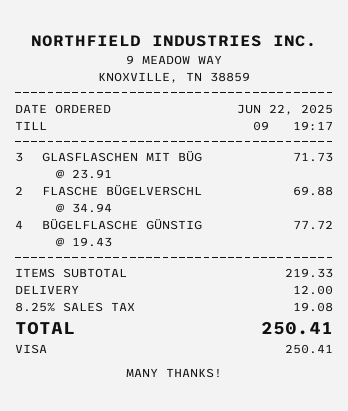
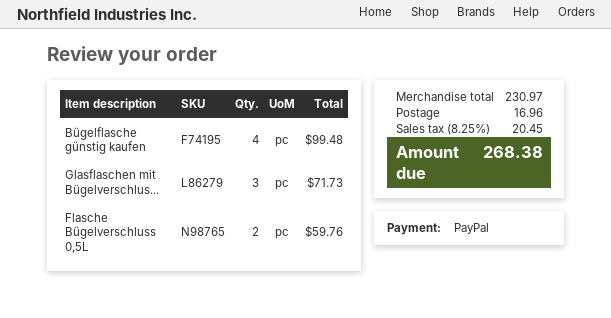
payment method: Visa -> PayPal
FLASCHE BÜGELVERSCHL: 2 for 69.88 -> 2 for 59.76
BÜGELFLASCHE GÜNSTIG: 4 for 77.72 -> 4 for 99.48
subtotal: 219.33 -> 230.97
shipping: 12.00 -> 16.96
tax: 8.25% = 19.08 -> 8.25% = 20.45
total: 250.41 -> 268.38

